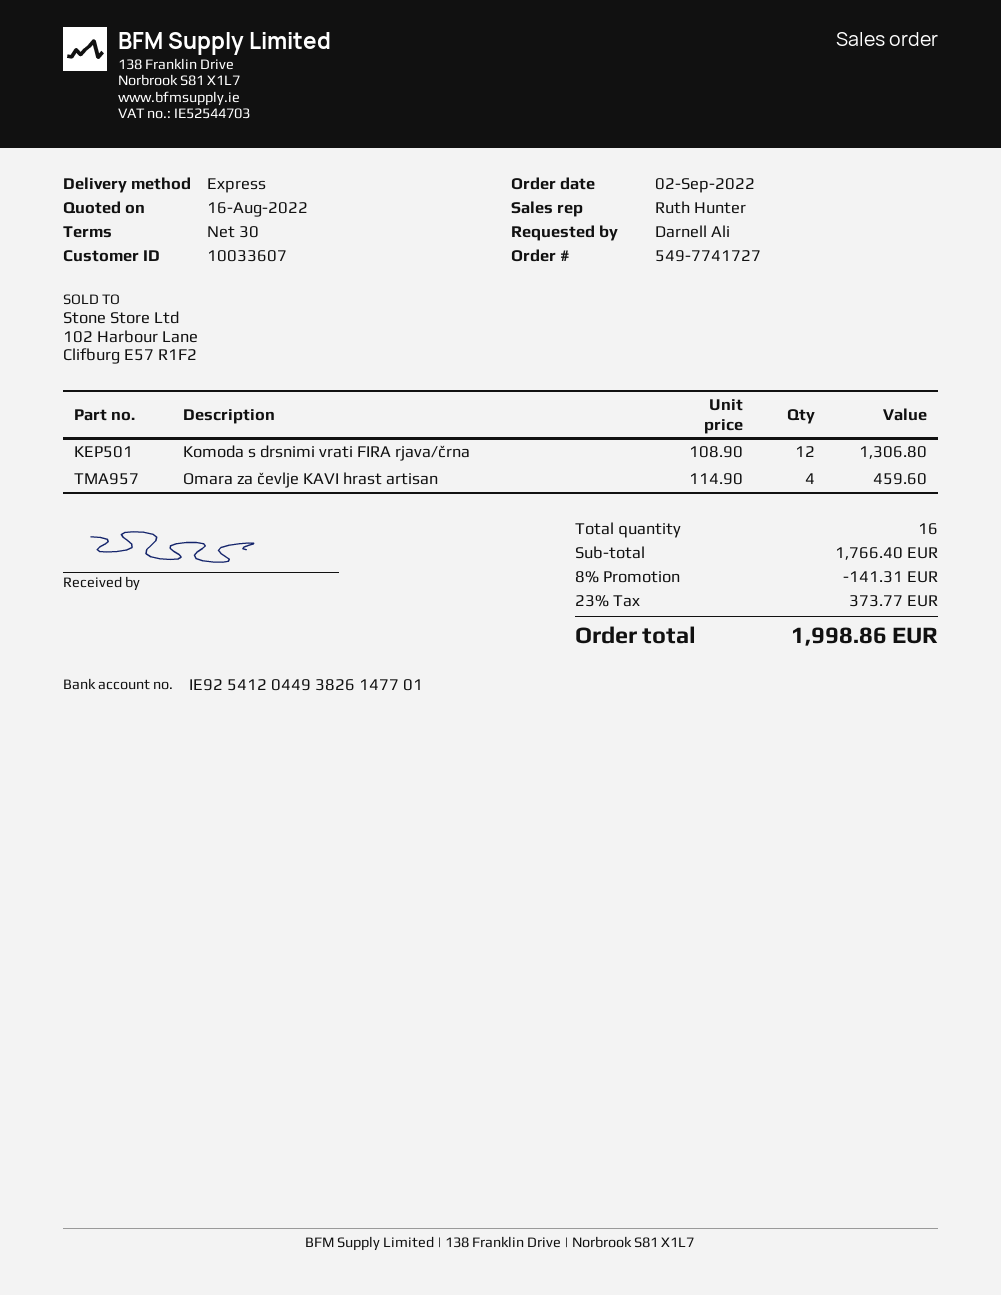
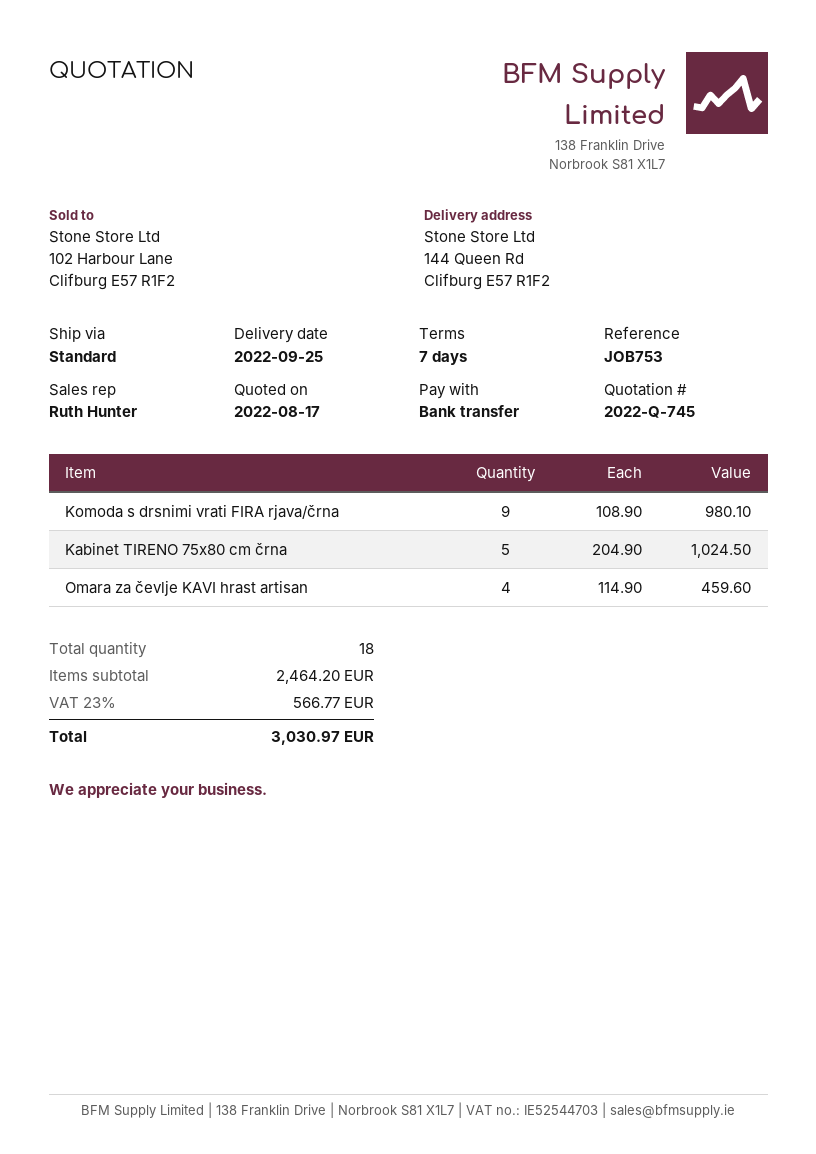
quote date: 2022-08-16 -> 2022-08-17
payment terms: 30 days -> 7 days
shipping method: express -> standard
Komoda s drsnimi vrati FIRA rjava/črna: 12 x 108.90 = 1306.80 -> 9 x 108.90 = 980.10
Kabinet TIRENO 75x80 cm črna: none -> 5 x 204.90 = 1024.50
total quantity: 16 -> 18
subtotal: 1766.40 -> 2464.20
discount: 8% = 141.31 -> none
tax: 23% = 373.77 -> 23% = 566.77
total: 1998.86 -> 3030.97

